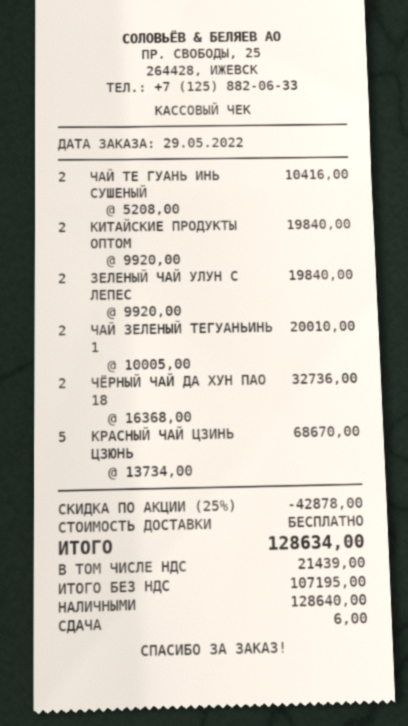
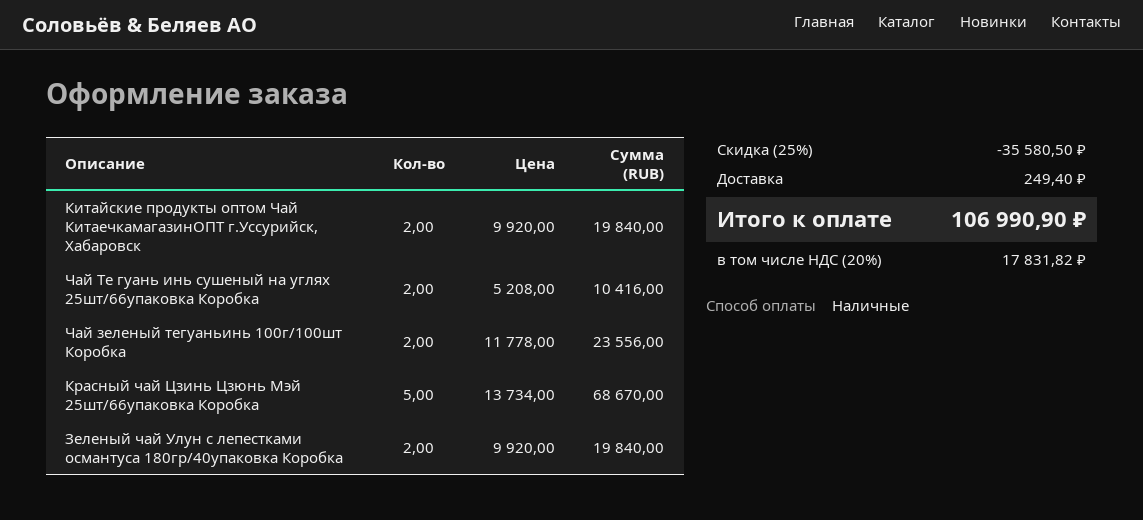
ЧАЙ ЗЕЛЕНЫЙ ТЕГУАНЬИНЬ 1: 2 x 10005.00 = 20010.00 -> 2 x 11778.00 = 23556.00
ЧЁРНЫЙ ЧАЙ ДА ХУН ПАО 18: 2 x 16368.00 = 32736.00 -> none
discount: 25% = 42878.00 -> 25% = 35580.50
shipping: 0.00 -> 249.40
tax: 21439.00 -> 17831.82
total: 128634.00 -> 106990.90

